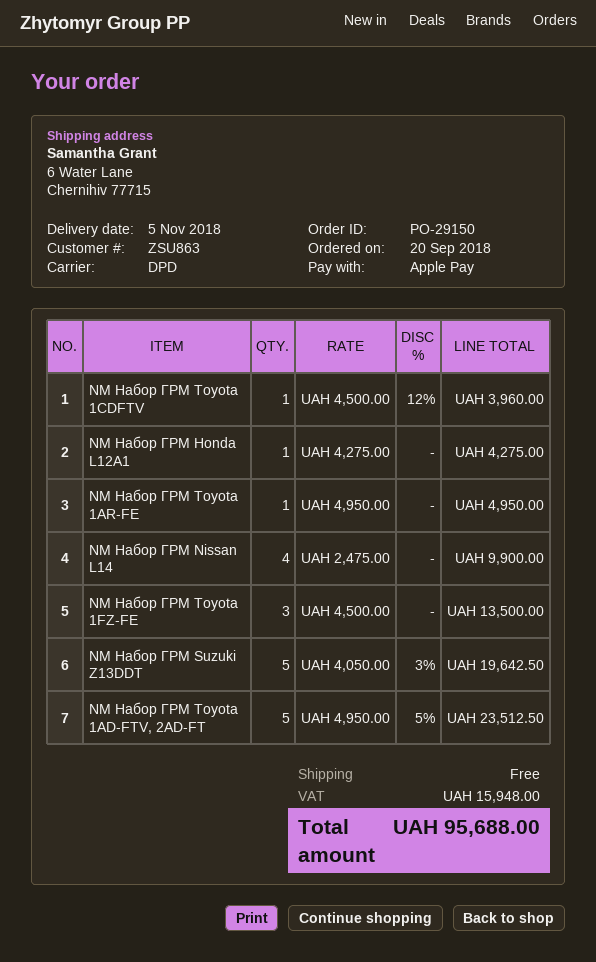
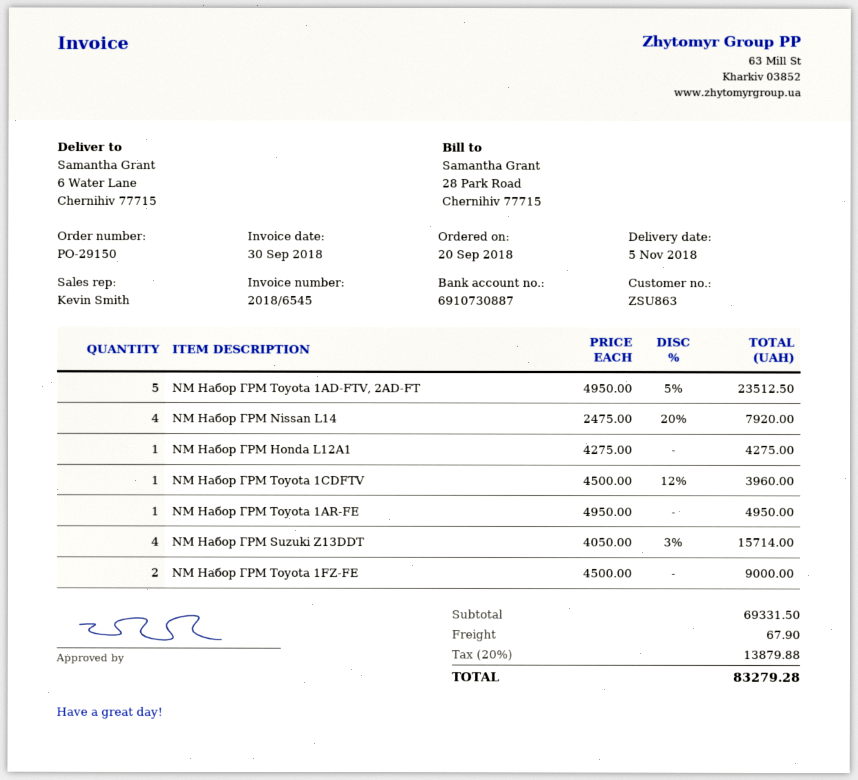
NM Набор ГРМ Nissan L14: 4 x 2475.00 = 9900.00 -> 4 x 2475.00 - 20% = 7920.00
NM Набор ГРМ Toyota 1FZ-FE: 3 x 4500.00 = 13500.00 -> 2 x 4500.00 = 9000.00
NM Набор ГРМ Suzuki Z13DDT: 5 x 4050.00 - 3% = 19642.50 -> 4 x 4050.00 - 3% = 15714.00
shipping: 0.00 -> 67.90
tax: 15948.00 -> 13879.88
total: 95688.00 -> 83279.28

